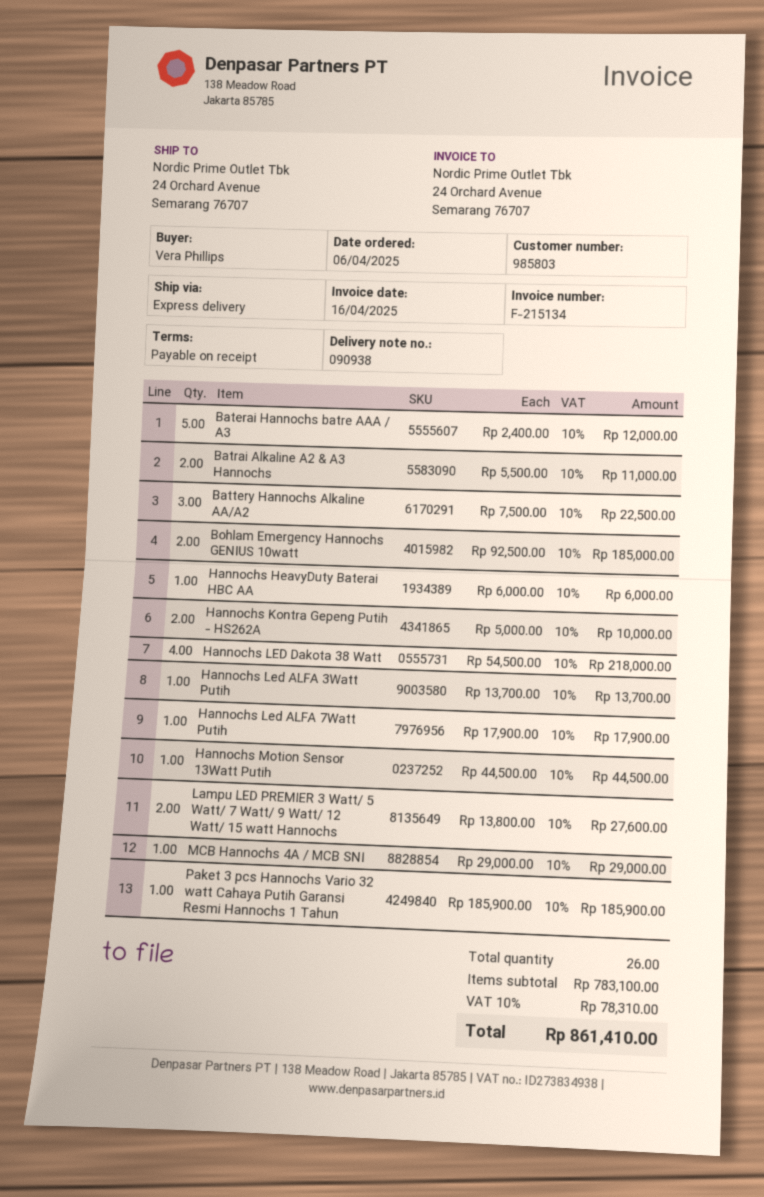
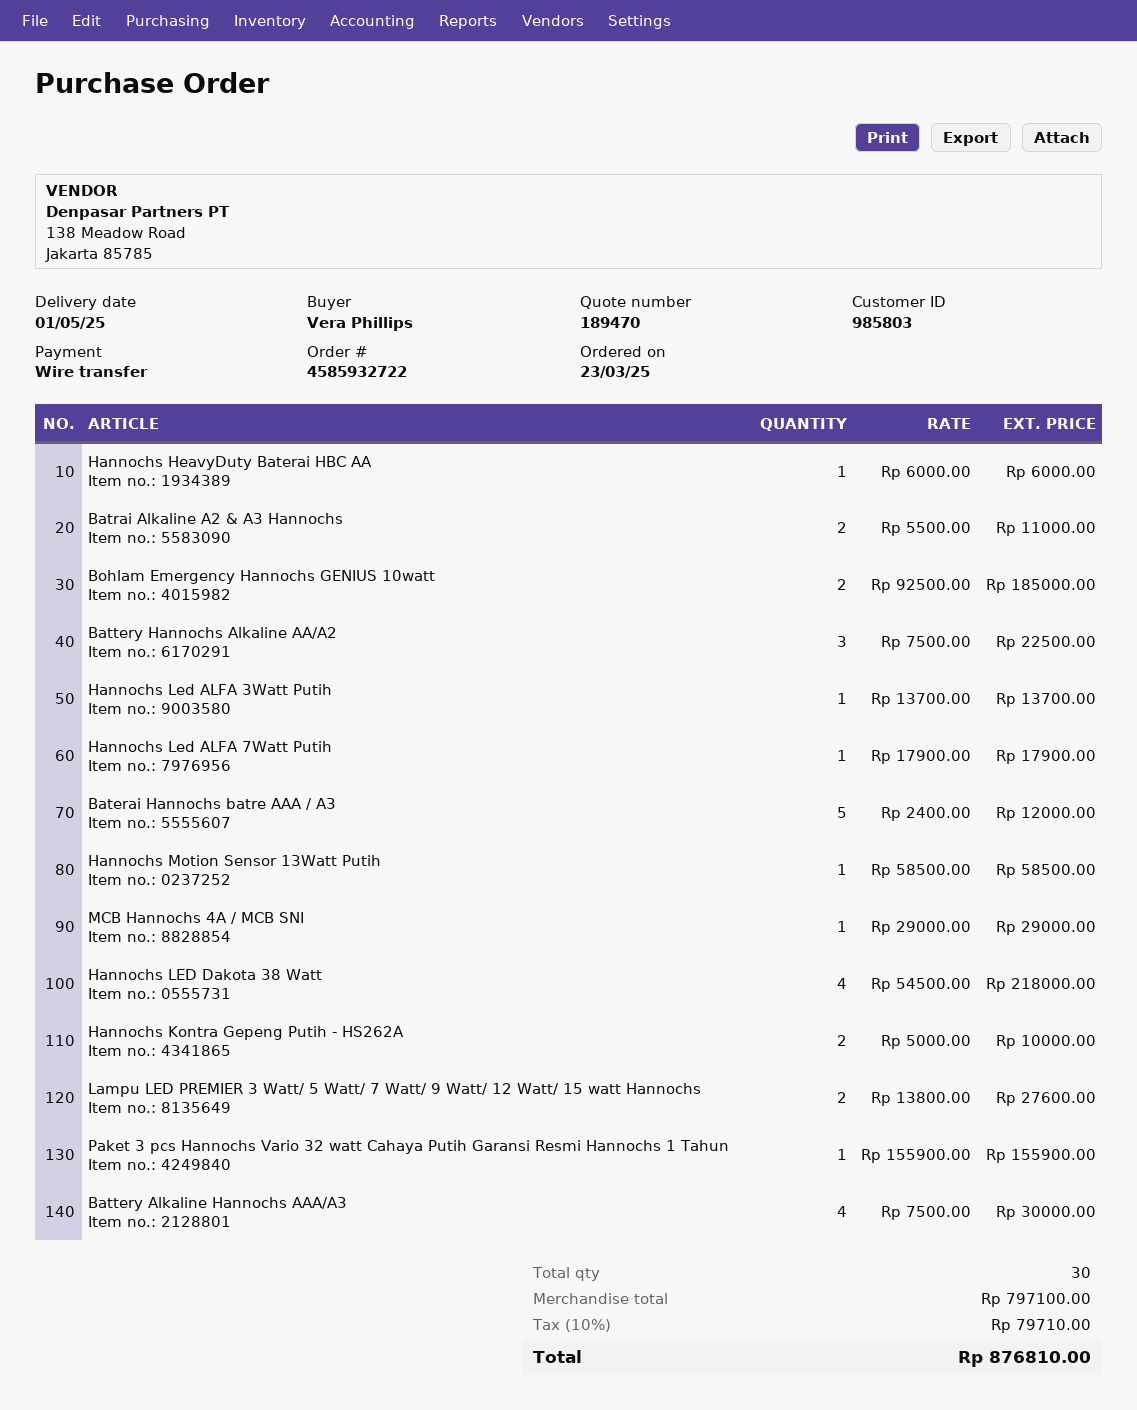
order date: 2025-04-06 -> 2025-03-23
Hannochs Motion Sensor 13Watt Putih: 1 x 44500.00 = 44500.00 -> 1 x 58500.00 = 58500.00
Paket 3 pcs Hannochs Vario 32 watt Cahaya Putih Garansi Resmi Hannochs 1 Tahun: 1 x 185900.00 = 185900.00 -> 1 x 155900.00 = 155900.00
Battery Alkaline Hannochs AAA/A3: none -> 4 x 7500.00 = 30000.00
total quantity: 26 -> 30
subtotal: 783100.00 -> 797100.00
tax: 10% = 78310.00 -> 10% = 79710.00
total: 861410.00 -> 876810.00

